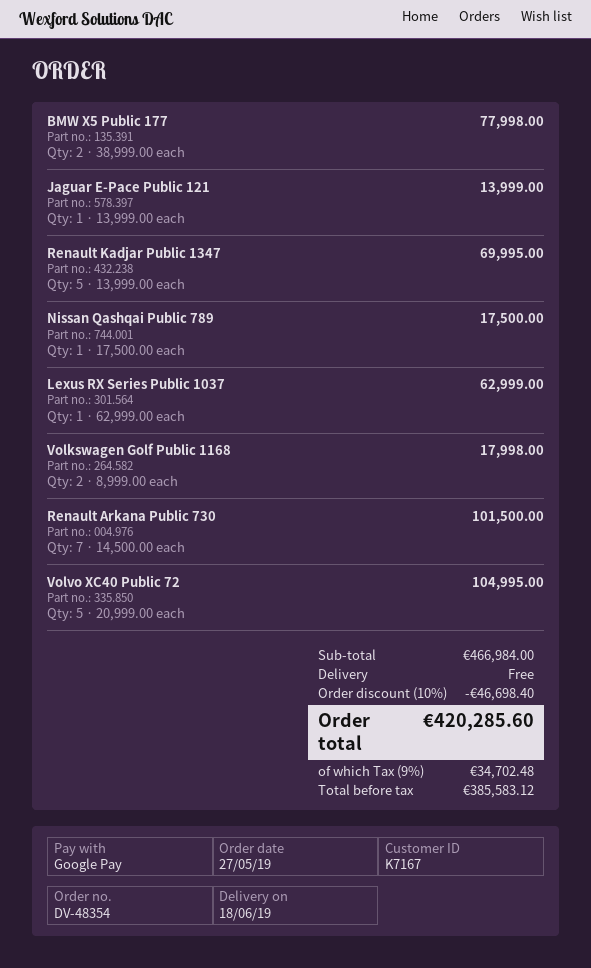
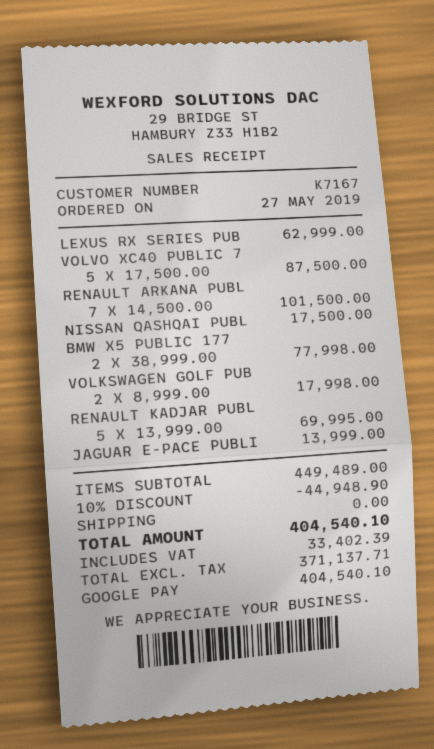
Volvo XC40 Public 72: 5 x 20999.00 = 104995.00 -> 5 x 17500.00 = 87500.00
subtotal: 466984.00 -> 449489.00
discount: 10% = 46698.40 -> 10% = 44948.90
net: 385583.12 -> 371137.71
tax: 34702.48 -> 33402.39
total: 420285.60 -> 404540.10

